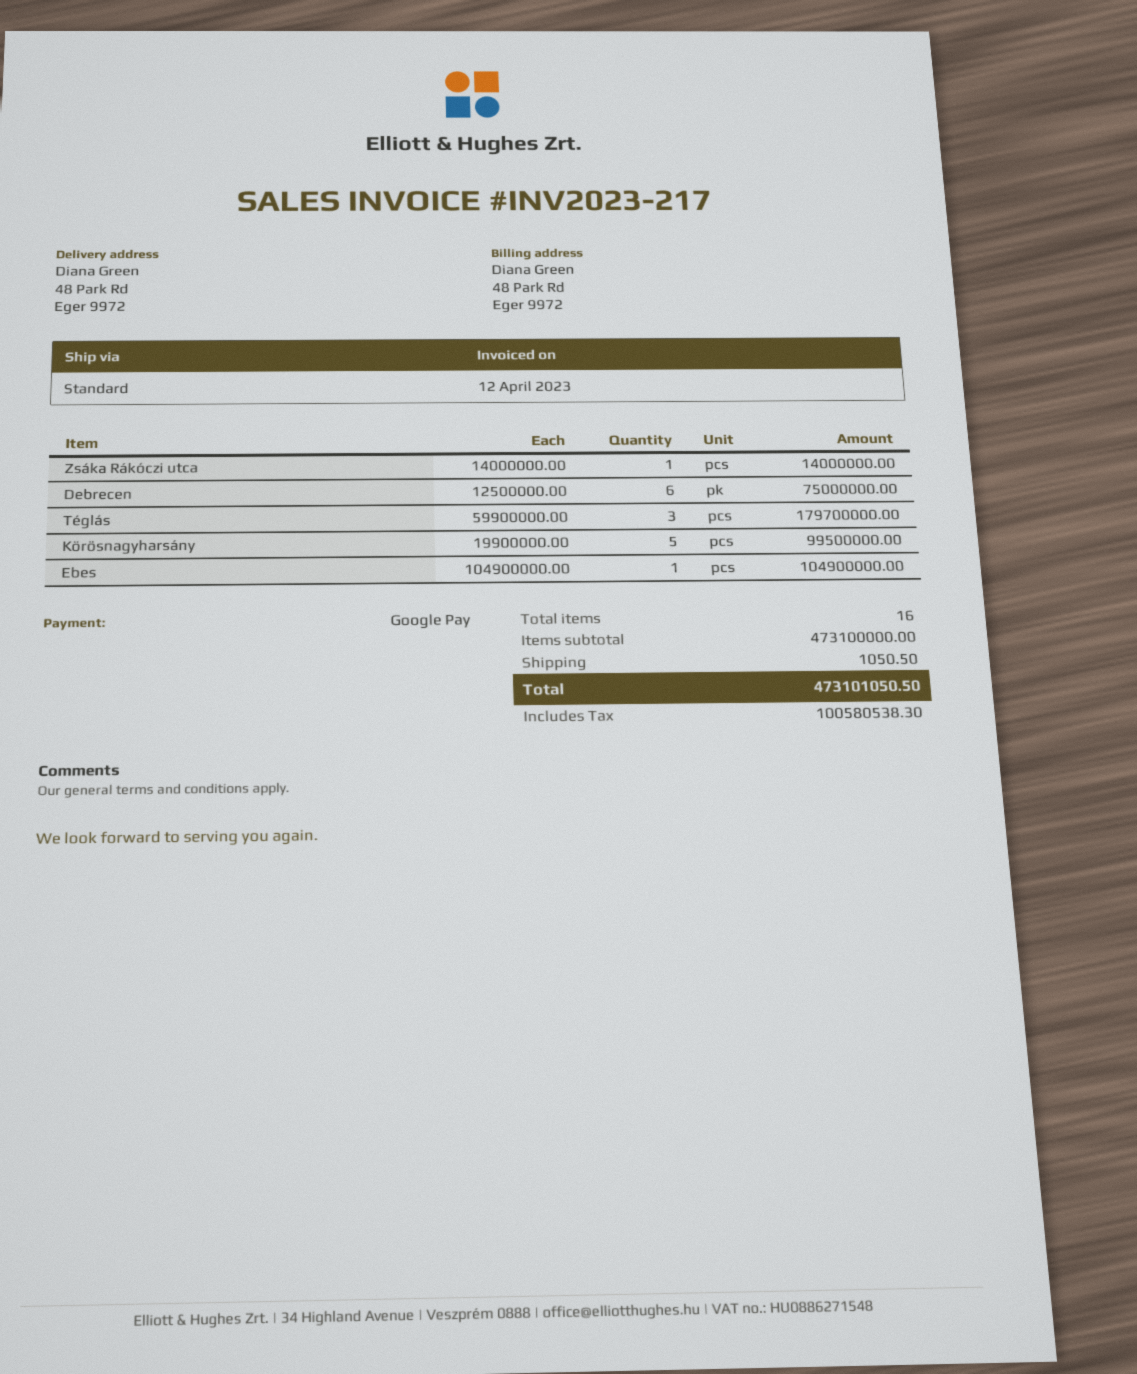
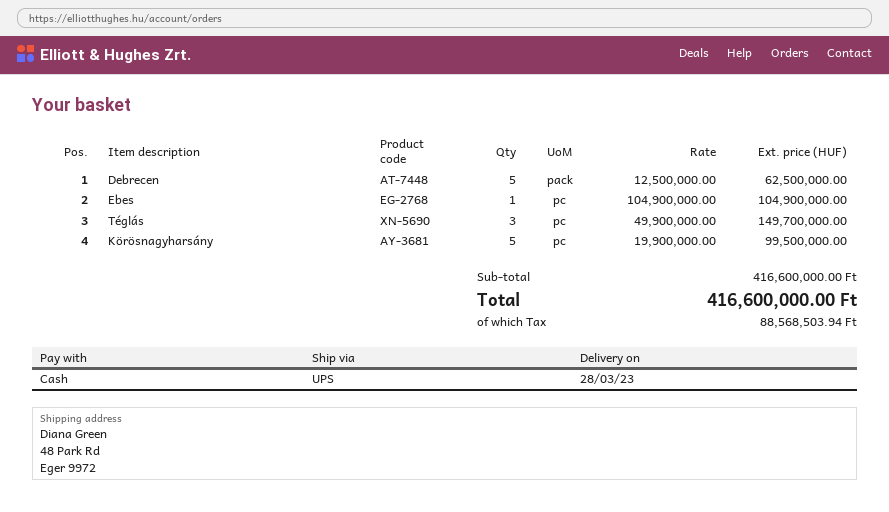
payment method: Google Pay -> cash
shipping method: standard -> UPS
Zsáka Rákóczi utca: 1 x 14000000.00 = 14000000.00 -> none
Debrecen: 6 x 12500000.00 = 75000000.00 -> 5 x 12500000.00 = 62500000.00
Téglás: 3 x 59900000.00 = 179700000.00 -> 3 x 49900000.00 = 149700000.00
subtotal: 473100000.00 -> 416600000.00
shipping: 1050.50 -> none
tax: 100580538.30 -> 88568503.94
total: 473101050.50 -> 416600000.00

